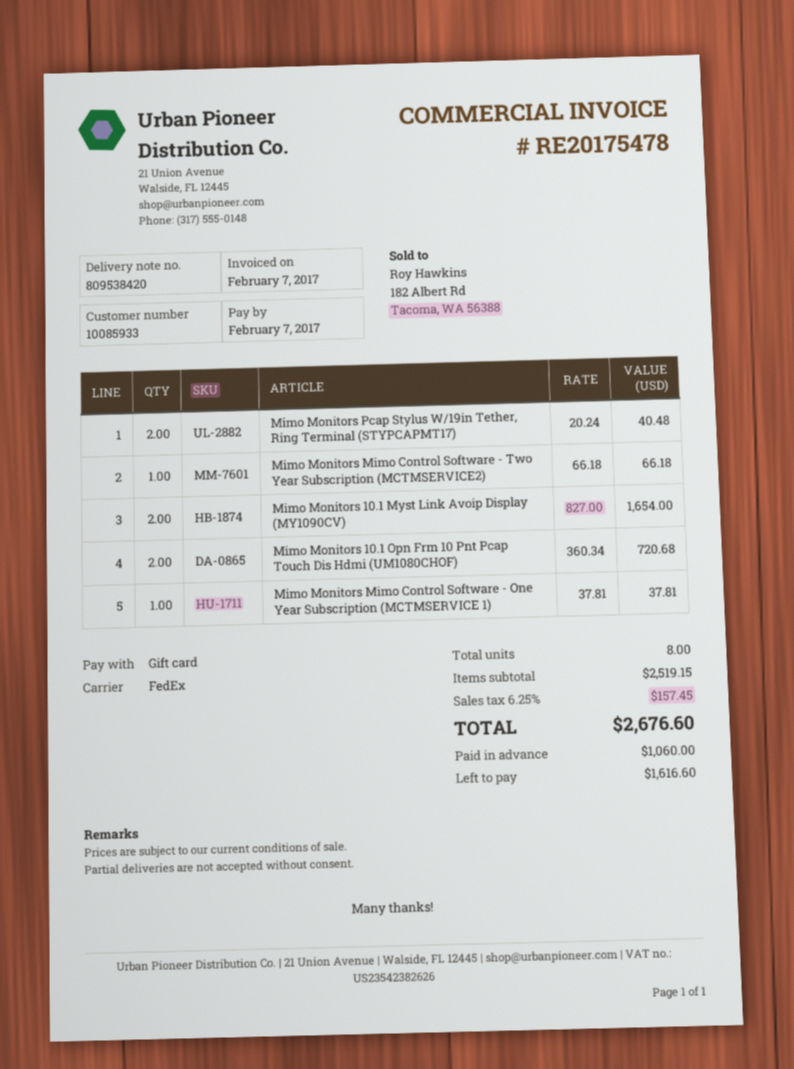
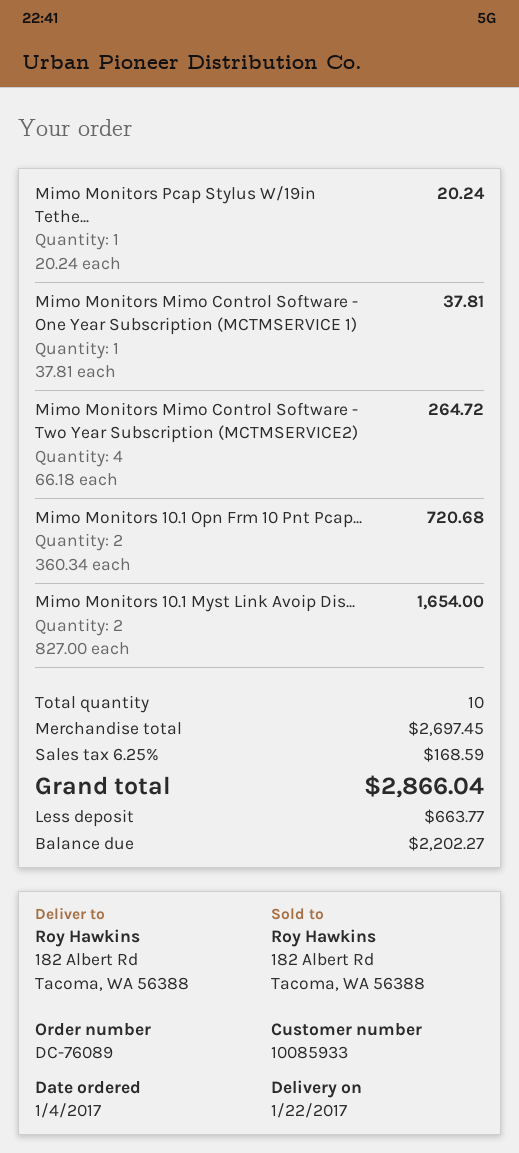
Mimo Monitors Pcap Stylus W/19in Tether, Ring Terminal (STYPCAPMT17): 2 x 20.24 = 40.48 -> 1 x 20.24 = 20.24
Mimo Monitors Mimo Control Software - Two Year Subscription (MCTMSERVICE2): 1 x 66.18 = 66.18 -> 4 x 66.18 = 264.72
total quantity: 8 -> 10
subtotal: 2519.15 -> 2697.45
tax: 6.25% = 157.45 -> 6.25% = 168.59
total: 2676.60 -> 2866.04
deposit: 1060.00 -> 663.77
balance: 1616.60 -> 2202.27

